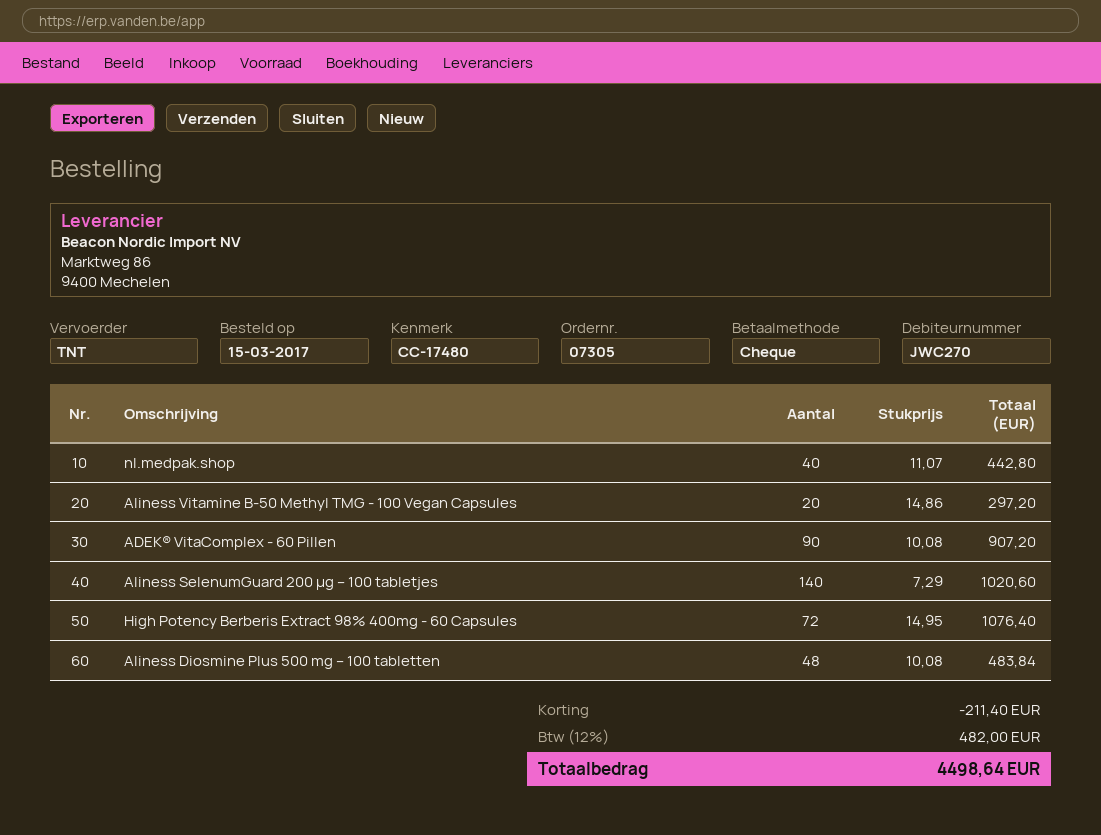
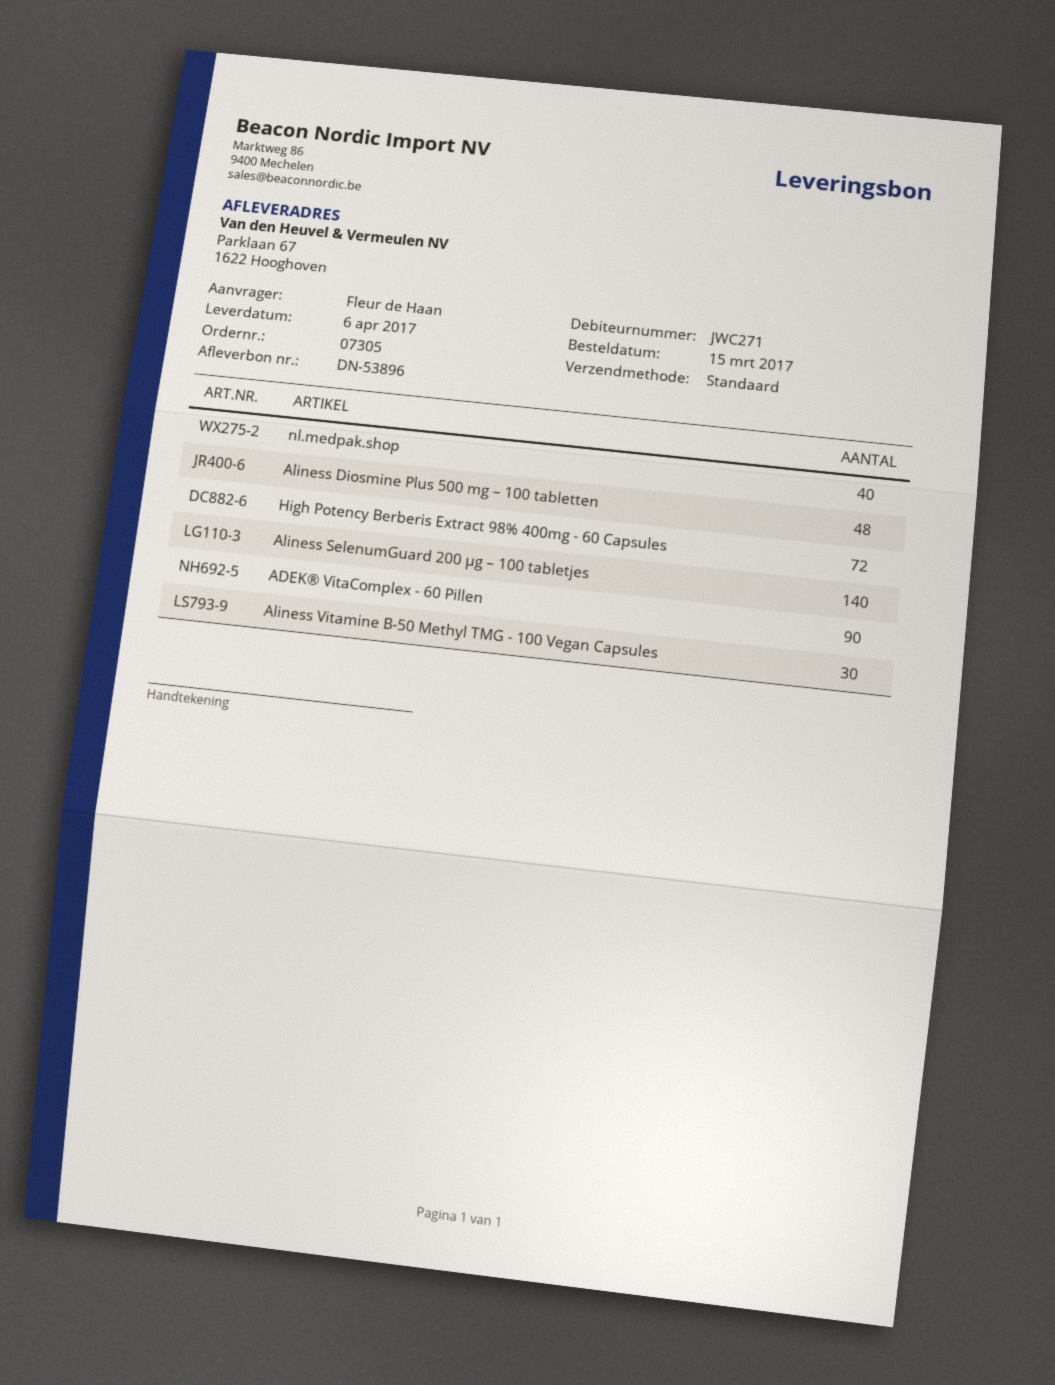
customer number: JWC270 -> JWC271
shipping method: TNT -> standard
Aliness Vitamine B-50 Methyl TMG - 100 Vegan Capsules: 20 -> 30

